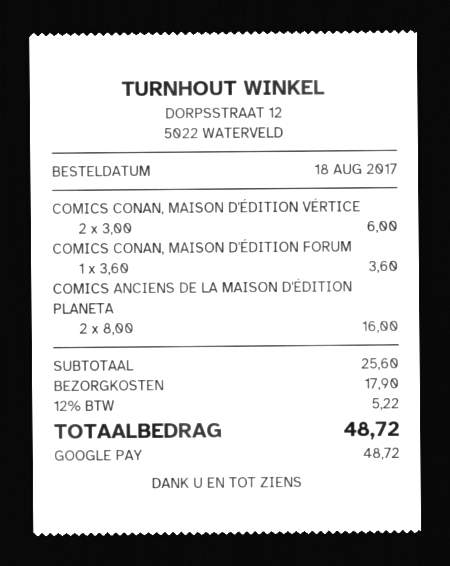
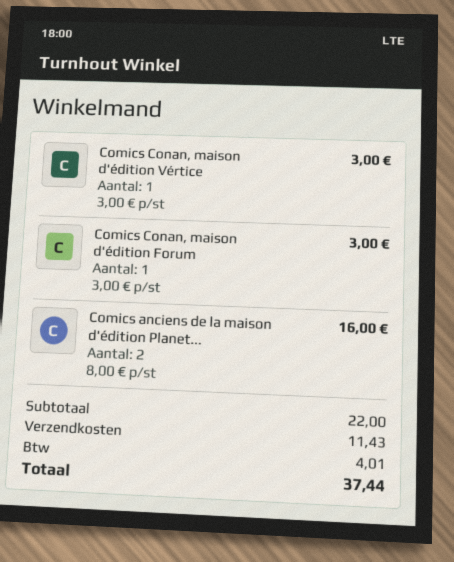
COMICS CONAN, MAISON D'ÉDITION VÉRTICE: 2 x 3.00 = 6.00 -> 1 x 3.00 = 3.00
COMICS CONAN, MAISON D'ÉDITION FORUM: 1 x 3.60 = 3.60 -> 1 x 3.00 = 3.00
subtotal: 25.60 -> 22.00
shipping: 17.90 -> 11.43
tax: 5.22 -> 4.01
total: 48.72 -> 37.44

